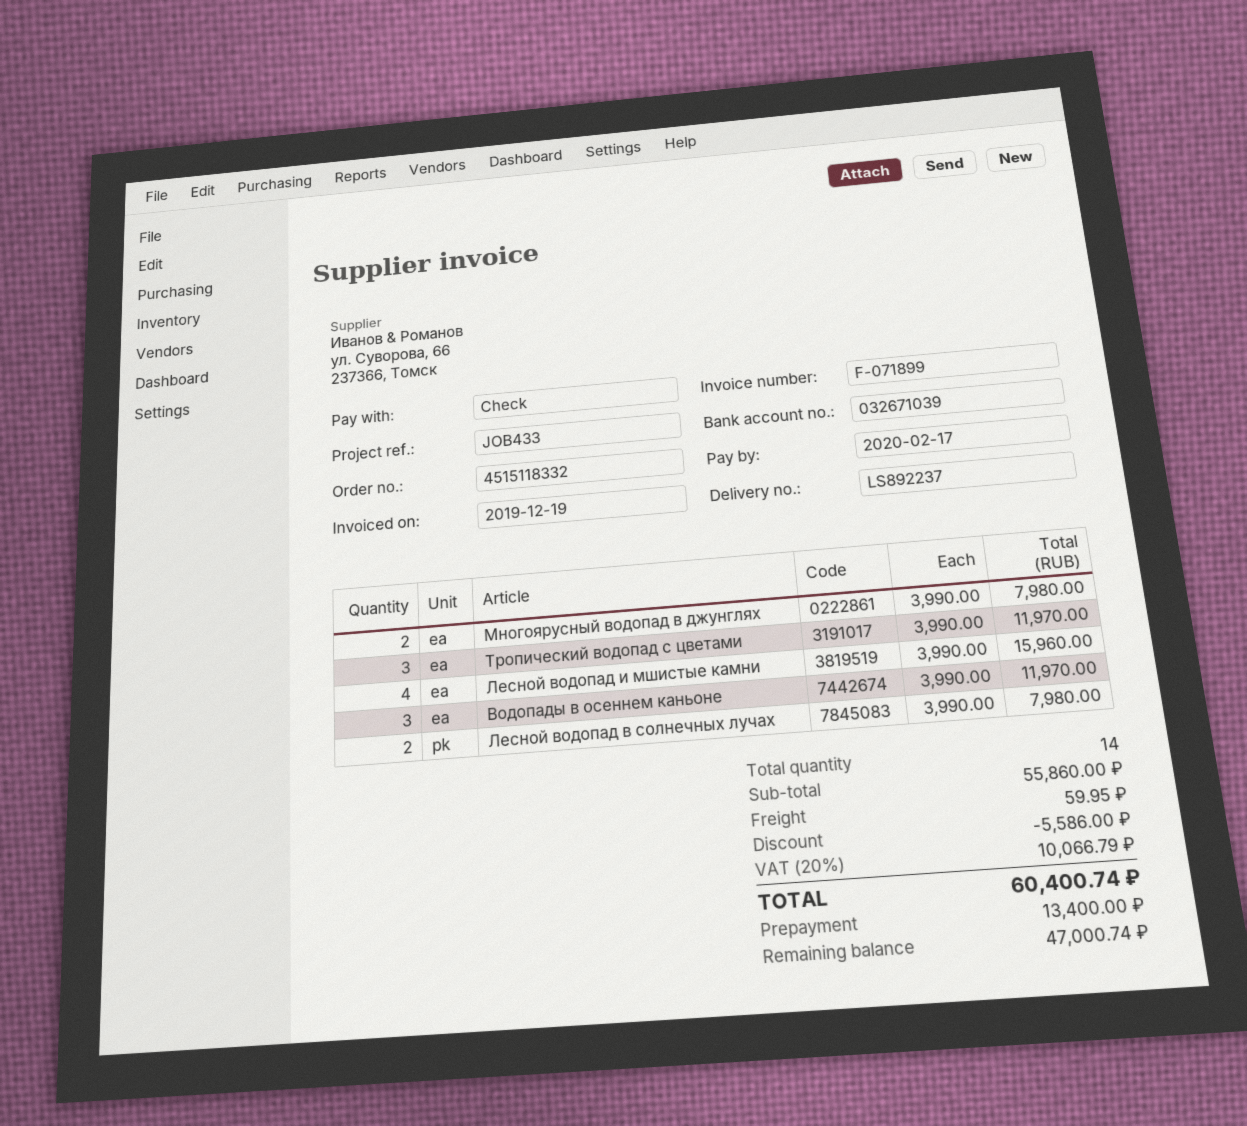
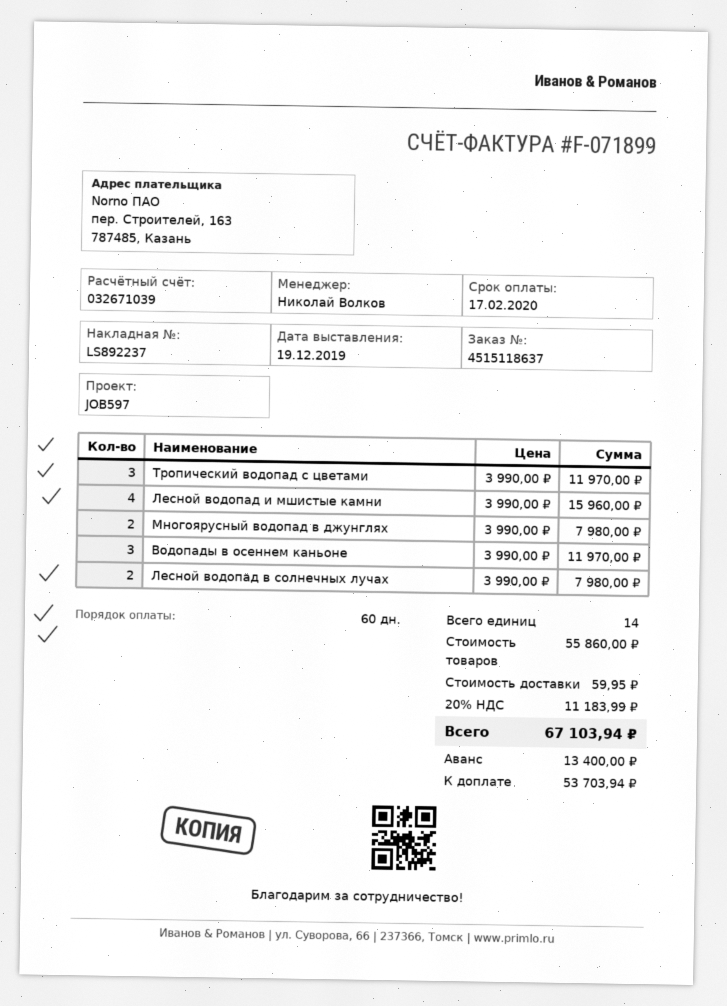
order number: 4515118332 -> 4515118637
reference: JOB433 -> JOB597
discount: 5586.00 -> none
tax: 20% = 10066.79 -> 20% = 11183.99
total: 60400.74 -> 67103.94
balance: 47000.74 -> 53703.94

